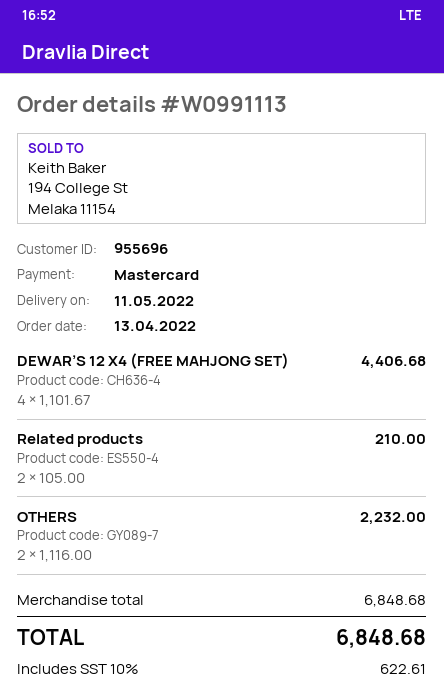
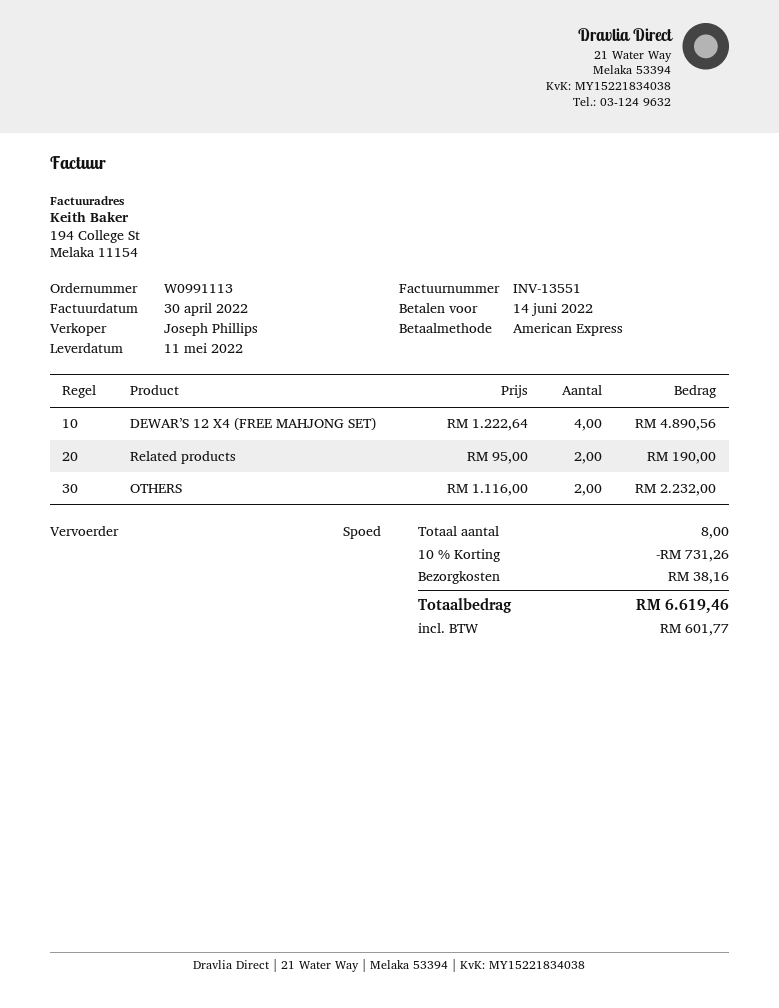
payment method: Mastercard -> American Express
DEWAR’S 12 X4 (FREE MAHJONG SET): 4 x 1101.67 = 4406.68 -> 4 x 1222.64 = 4890.56
Related products: 2 x 105.00 = 210.00 -> 2 x 95.00 = 190.00
discount: none -> 10% = 731.26
shipping: none -> 38.16
tax: 622.61 -> 601.77
total: 6848.68 -> 6619.46

